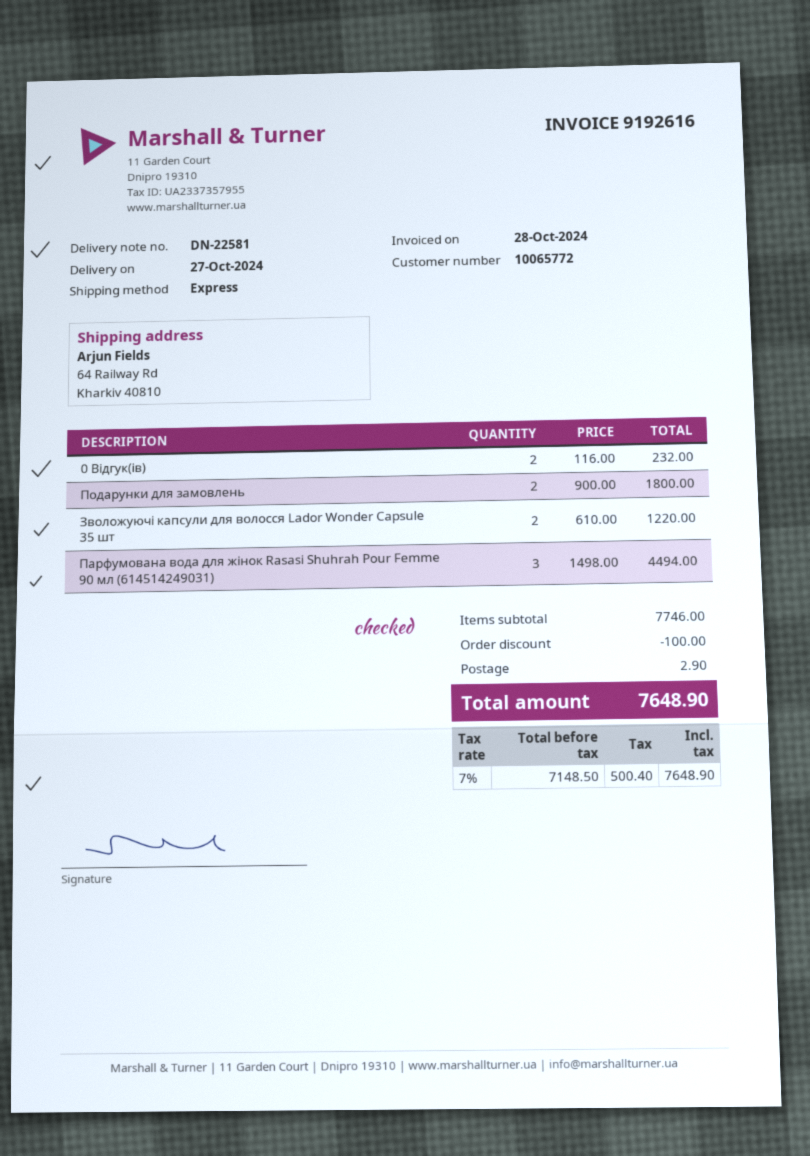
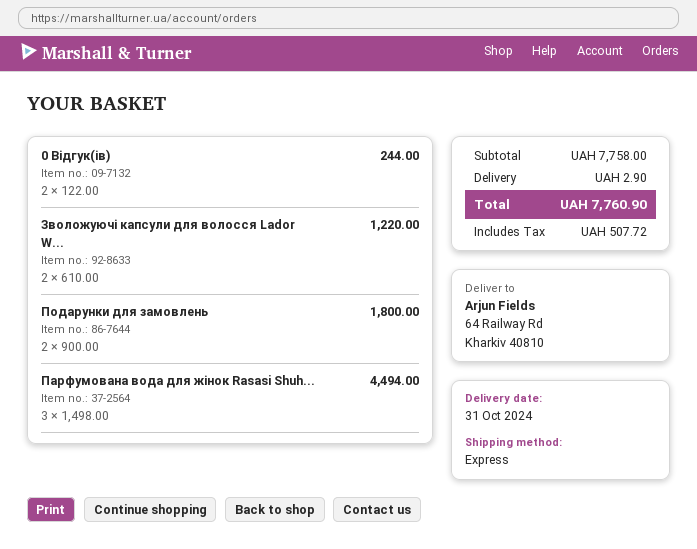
delivery date: 2024-10-27 -> 2024-10-31
0 Відгук(ів): 2 x 116.00 = 232.00 -> 2 x 122.00 = 244.00
subtotal: 7746.00 -> 7758.00
discount: 100.00 -> none
tax: 500.40 -> 507.72
total: 7648.90 -> 7760.90

